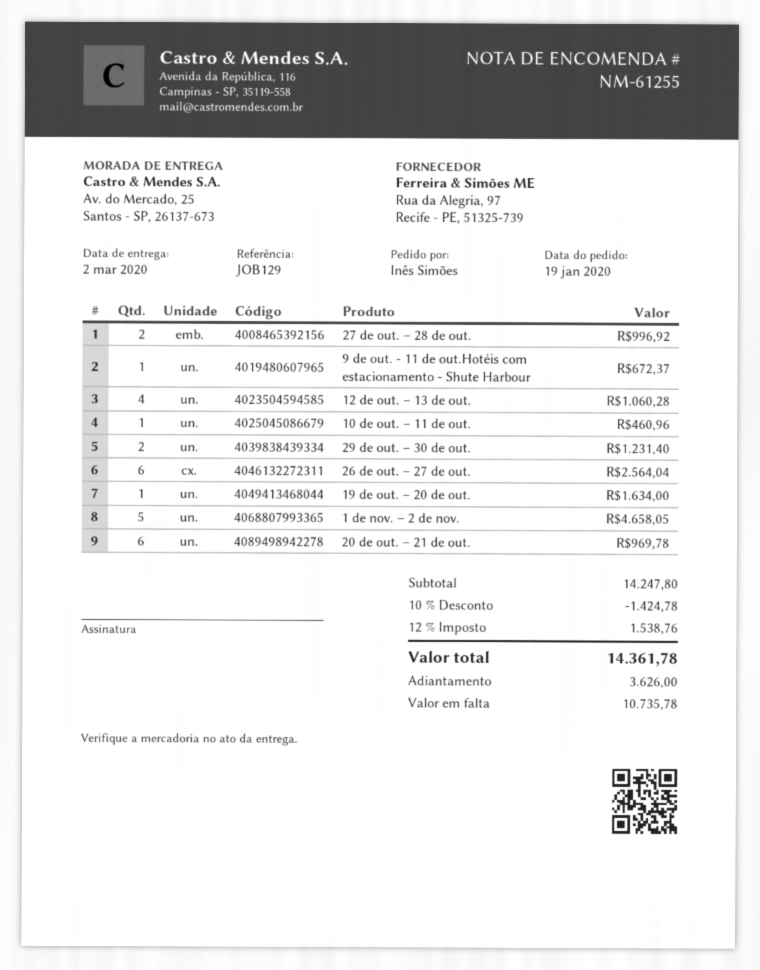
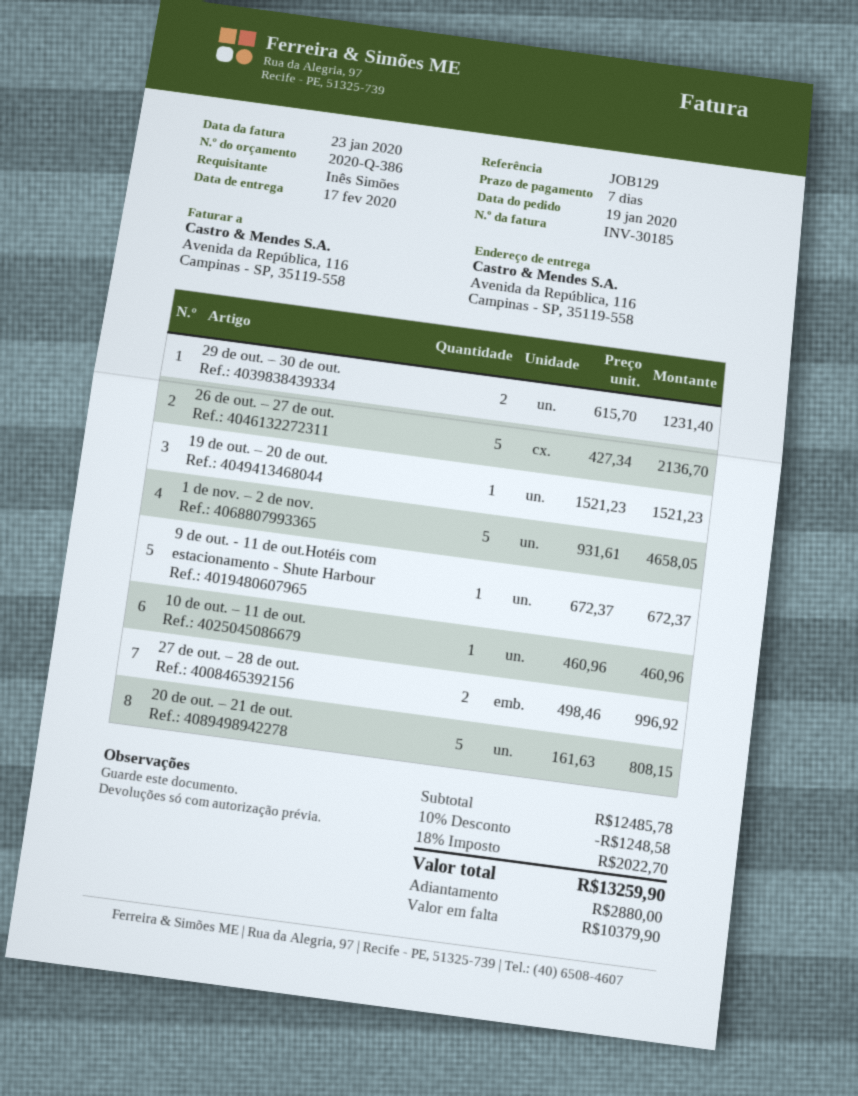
delivery date: 2020-03-02 -> 2020-02-17
ship to: Av. do Mercado, 25, Santos - SP, 26137-673 -> Avenida da República, 116, Campinas - SP, 35119-558
12 de out. – 13 de out.: 4 for 1060.28 -> none
26 de out. – 27 de out.: 6 for 2564.04 -> 5 for 2136.70
19 de out. – 20 de out.: 1 for 1634.00 -> 1 for 1521.23
20 de out. – 21 de out.: 6 for 969.78 -> 5 for 808.15
subtotal: 14247.80 -> 12485.78
discount: 10% = 1424.78 -> 10% = 1248.58
tax: 12% = 1538.76 -> 18% = 2022.70
total: 14361.78 -> 13259.90
deposit: 3626.00 -> 2880.00
balance: 10735.78 -> 10379.90

